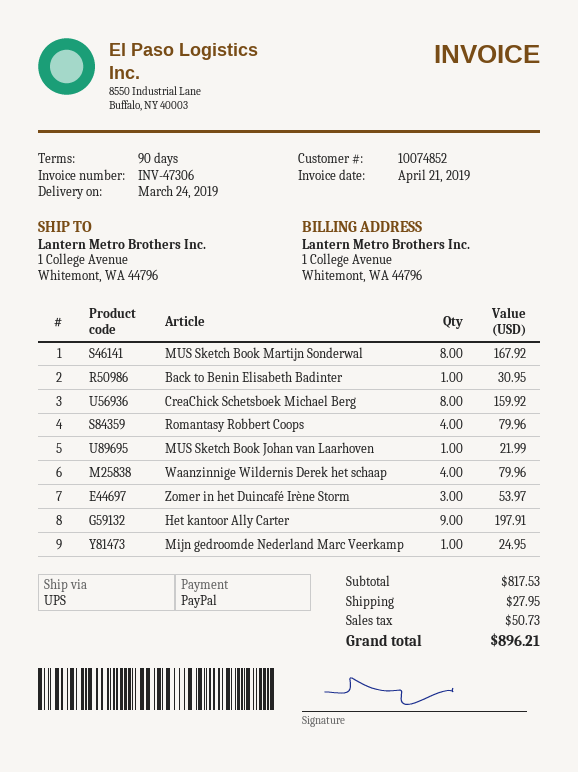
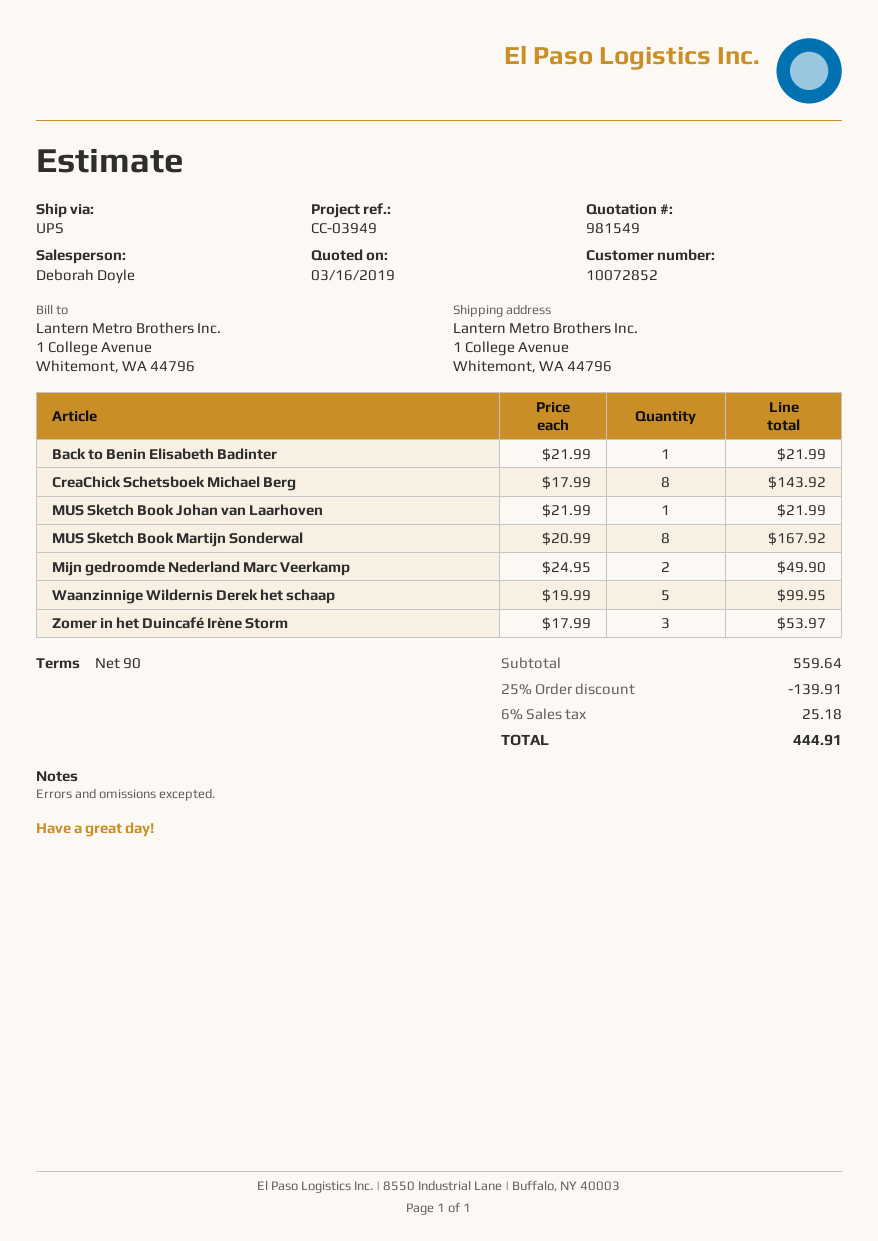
customer number: 10074852 -> 10072852
Back to Benin Elisabeth Badinter: 1 for 30.95 -> 1 for 21.99
CreaChick Schetsboek Michael Berg: 8 for 159.92 -> 8 for 143.92
Romantasy Robbert Coops: 4 for 79.96 -> none
Waanzinnige Wildernis Derek het schaap: 4 for 79.96 -> 5 for 99.95
Het kantoor Ally Carter: 9 for 197.91 -> none
Mijn gedroomde Nederland Marc Veerkamp: 1 for 24.95 -> 2 for 49.90
subtotal: 817.53 -> 559.64
discount: none -> 25% = 139.91
shipping: 27.95 -> none
tax: 50.73 -> 25.18
total: 896.21 -> 444.91

